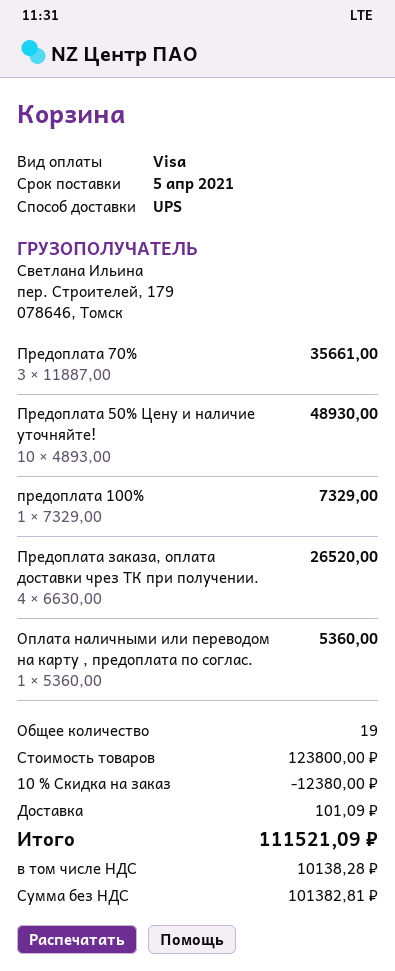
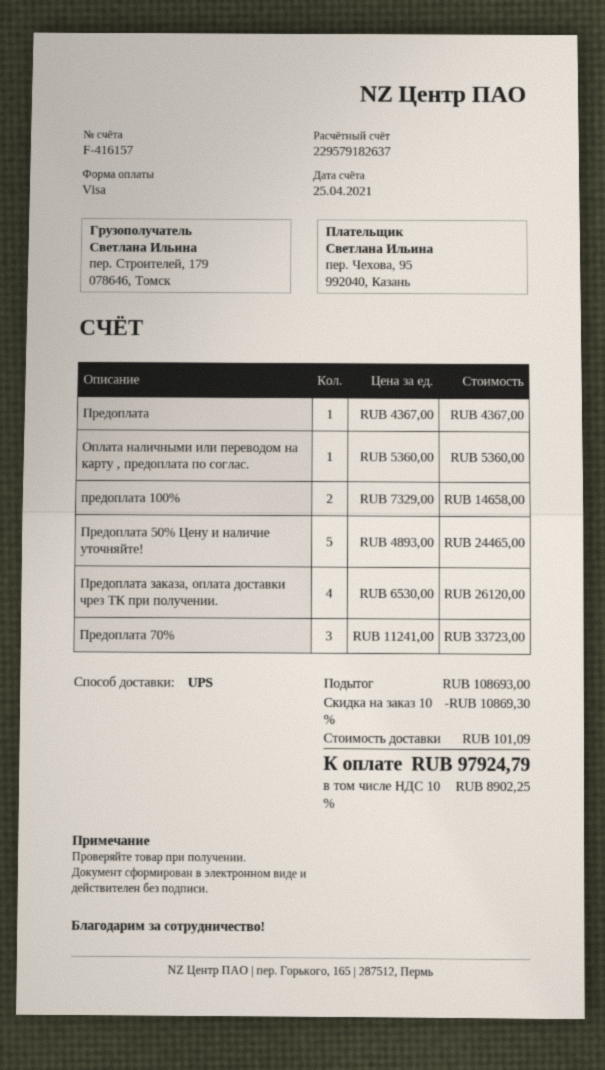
Предоплата 70%: 3 x 11887.00 = 35661.00 -> 3 x 11241.00 = 33723.00
Предоплата 50% Цену и наличие уточняйте!: 10 x 4893.00 = 48930.00 -> 5 x 4893.00 = 24465.00
предоплата 100%: 1 x 7329.00 = 7329.00 -> 2 x 7329.00 = 14658.00
Предоплата заказа, оплата доставки чрез ТК при получении.: 4 x 6630.00 = 26520.00 -> 4 x 6530.00 = 26120.00
Предоплата: none -> 1 x 4367.00 = 4367.00
subtotal: 123800.00 -> 108693.00
discount: 10% = 12380.00 -> 10% = 10869.30
tax: 10138.28 -> 8902.25
total: 111521.09 -> 97924.79

